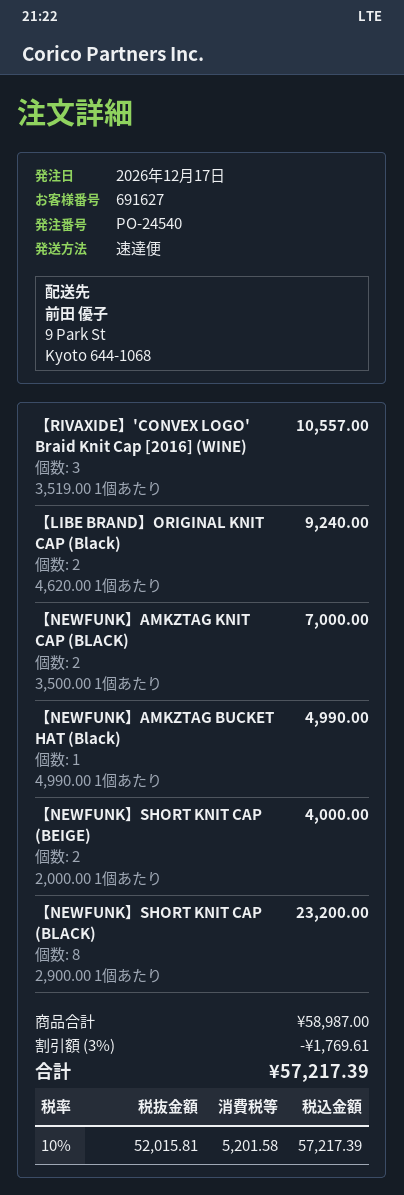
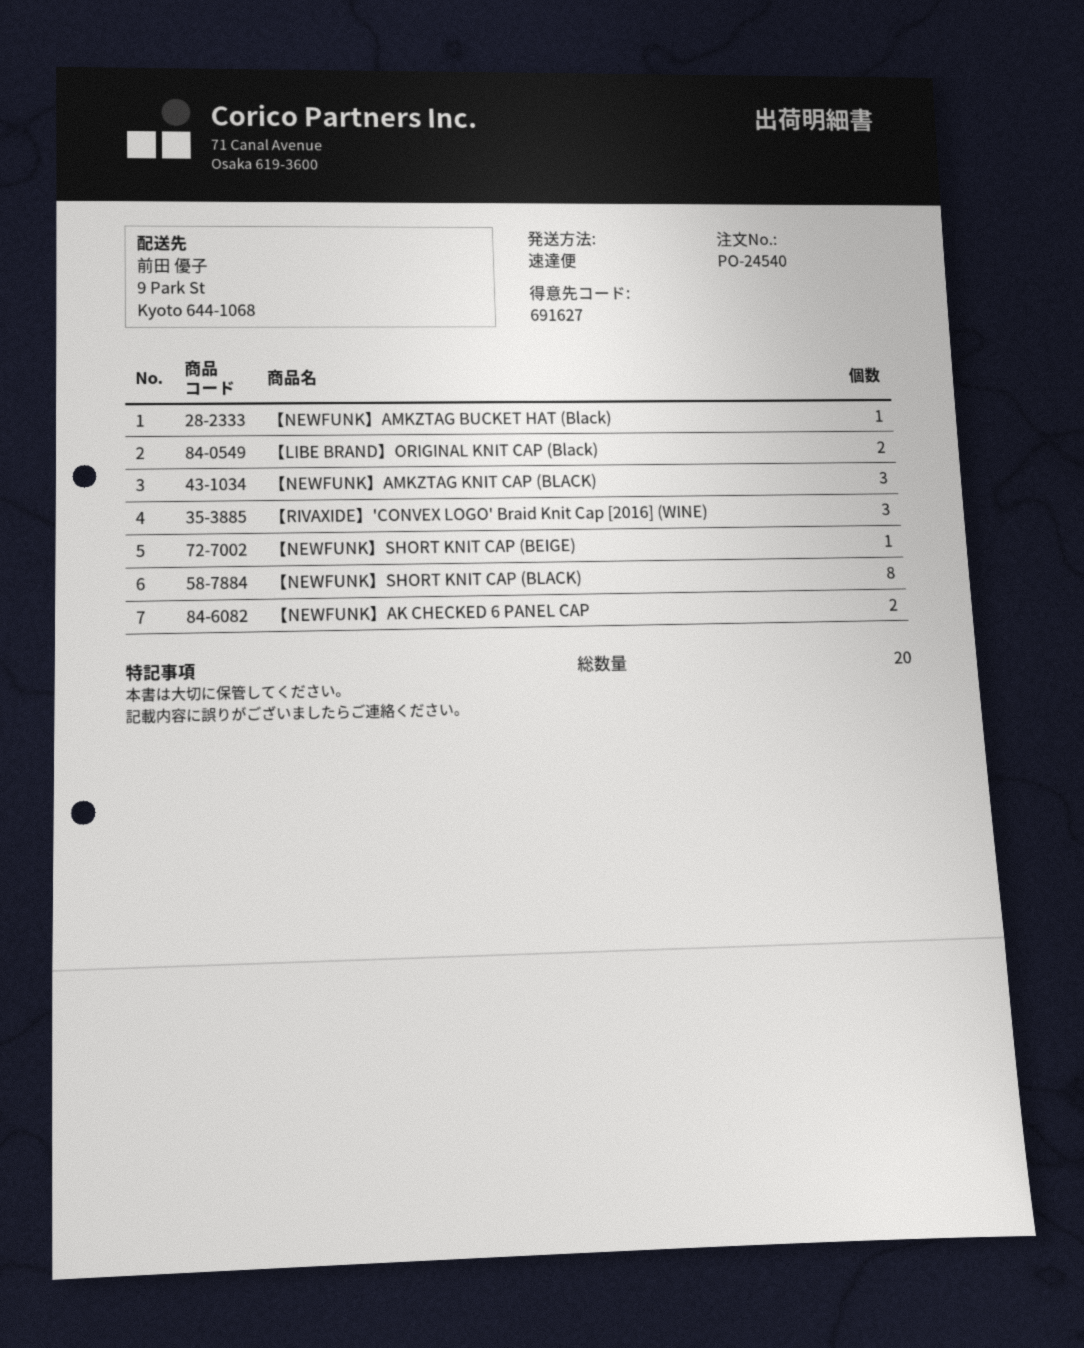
【NEWFUNK】AMKZTAG KNIT CAP (BLACK): 2 -> 3
【NEWFUNK】SHORT KNIT CAP (BEIGE): 2 -> 1
【NEWFUNK】AK CHECKED 6 PANEL CAP: none -> 2

